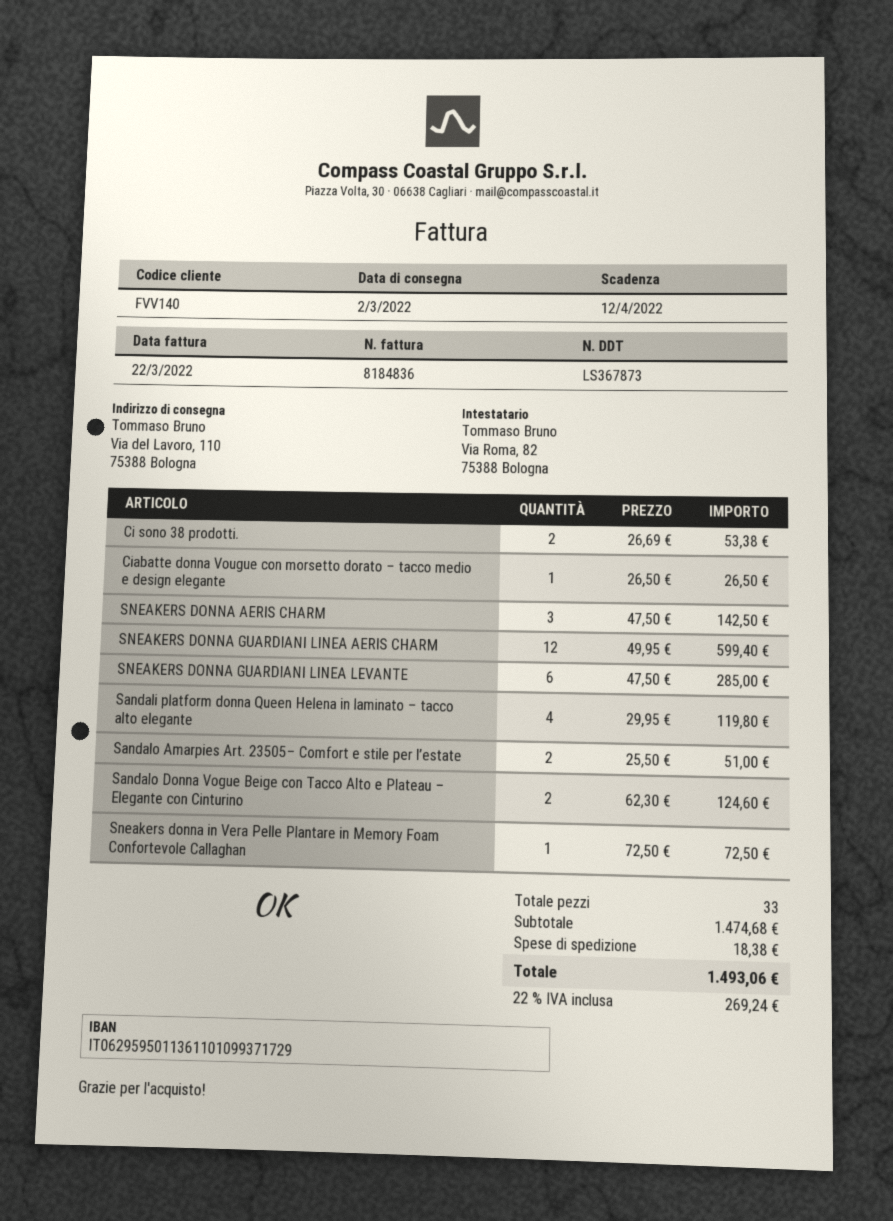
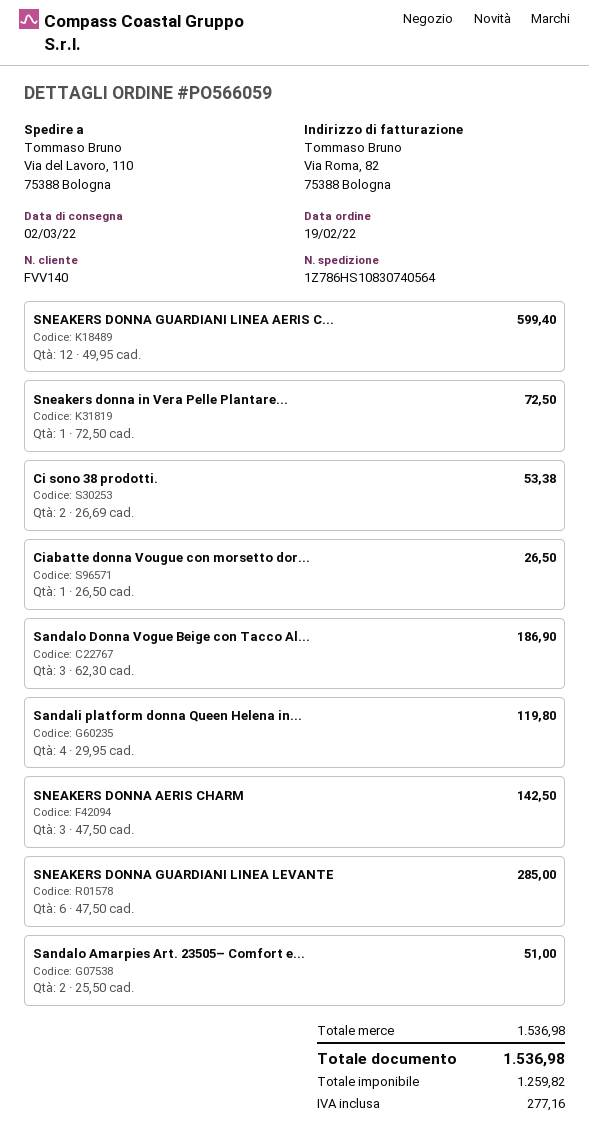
Sandalo Donna Vogue Beige con Tacco Alto e Plateau – Elegante con Cinturino: 2 x 62.30 = 124.60 -> 3 x 62.30 = 186.90
subtotal: 1474.68 -> 1536.98
shipping: 18.38 -> none
tax: 269.24 -> 277.16
total: 1493.06 -> 1536.98

